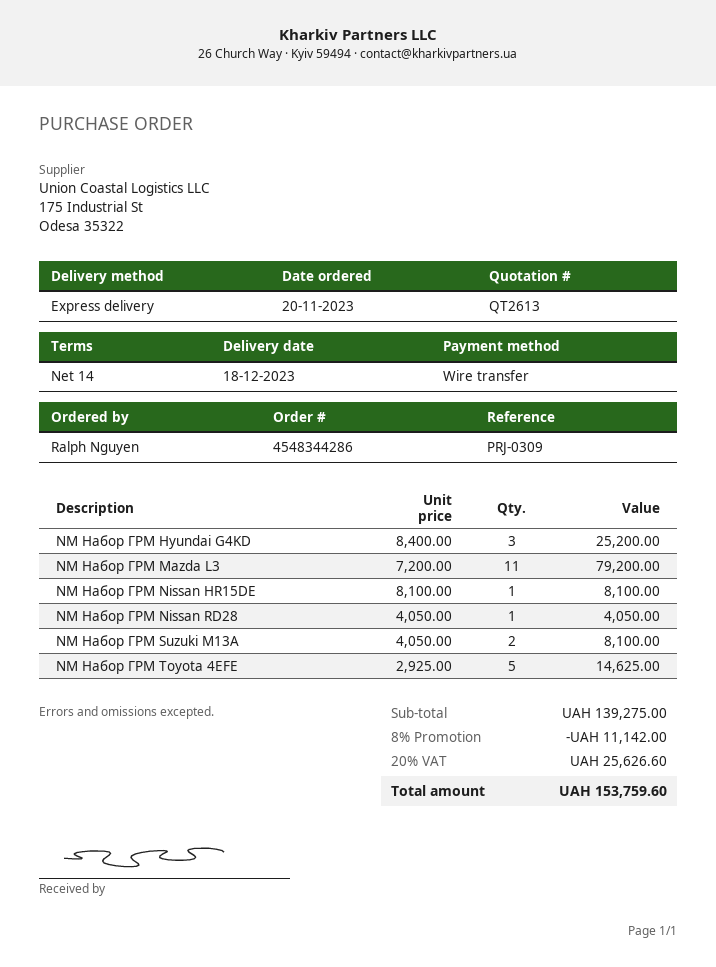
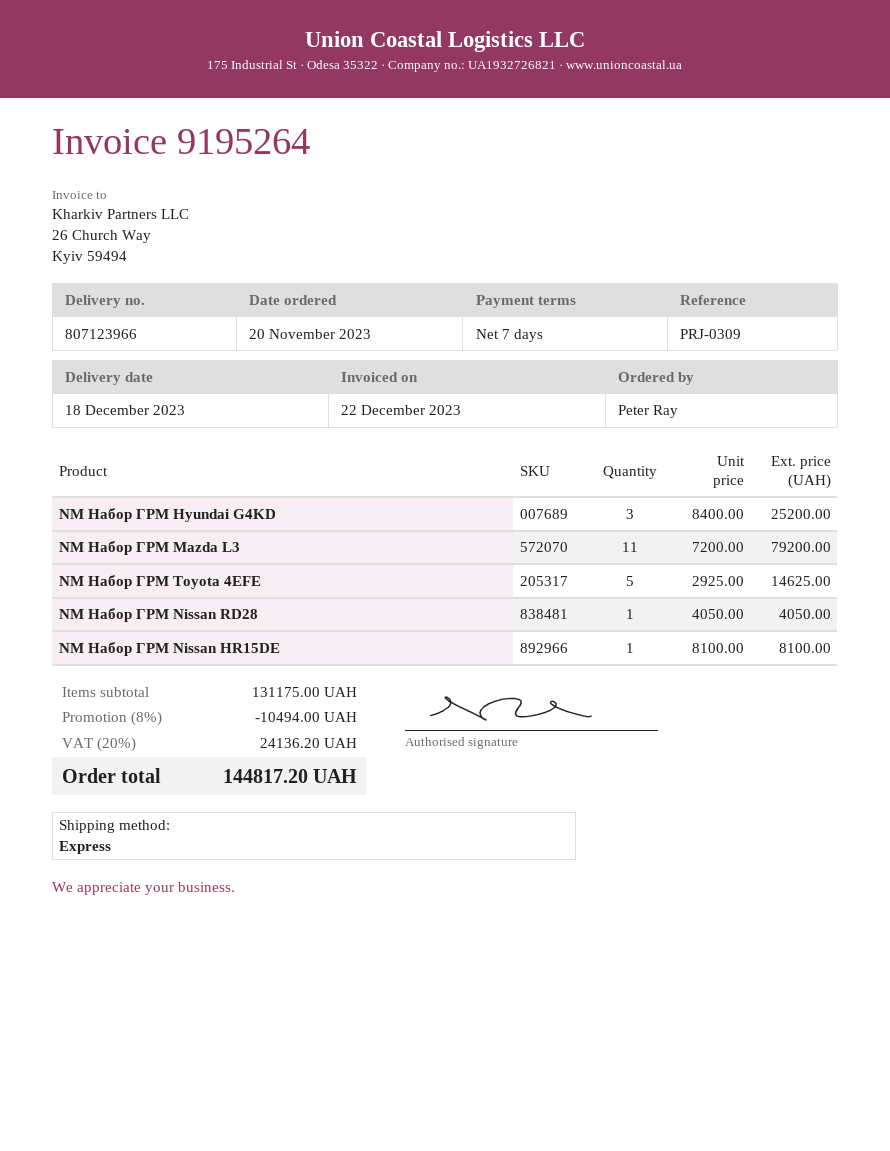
payment terms: 14 days -> 7 days
ordered by: Ralph Nguyen -> Peter Ray
NM Набор ГРМ Suzuki M13A: 2 x 4050.00 = 8100.00 -> none
subtotal: 139275.00 -> 131175.00
discount: 8% = 11142.00 -> 8% = 10494.00
tax: 20% = 25626.60 -> 20% = 24136.20
total: 153759.60 -> 144817.20

